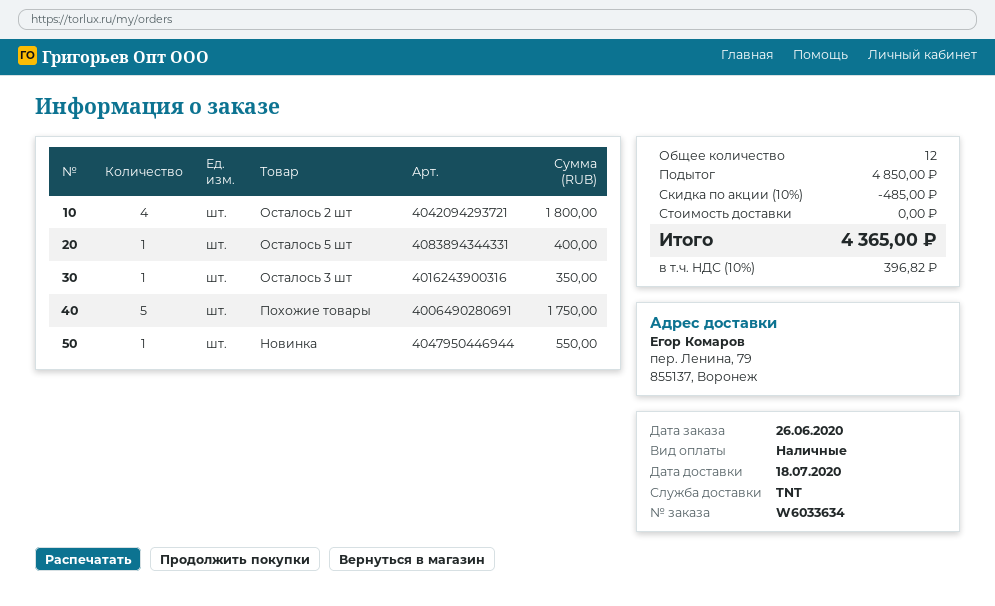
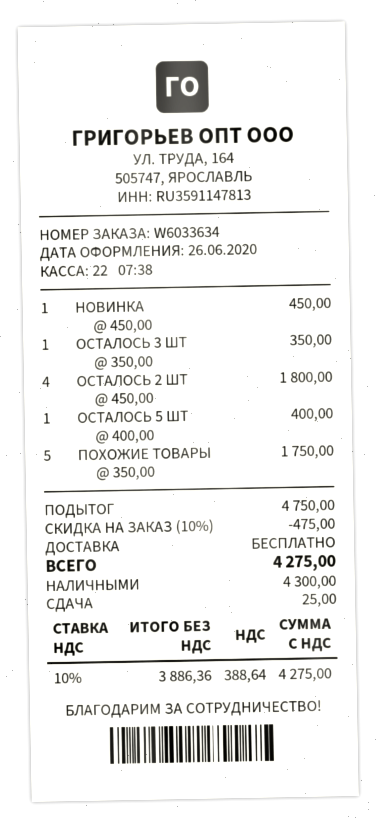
Новинка: 1 for 550.00 -> 1 for 450.00
subtotal: 4850.00 -> 4750.00
discount: 10% = 485.00 -> 10% = 475.00
tax: 10% = 396.82 -> 10% = 388.64
total: 4365.00 -> 4275.00

